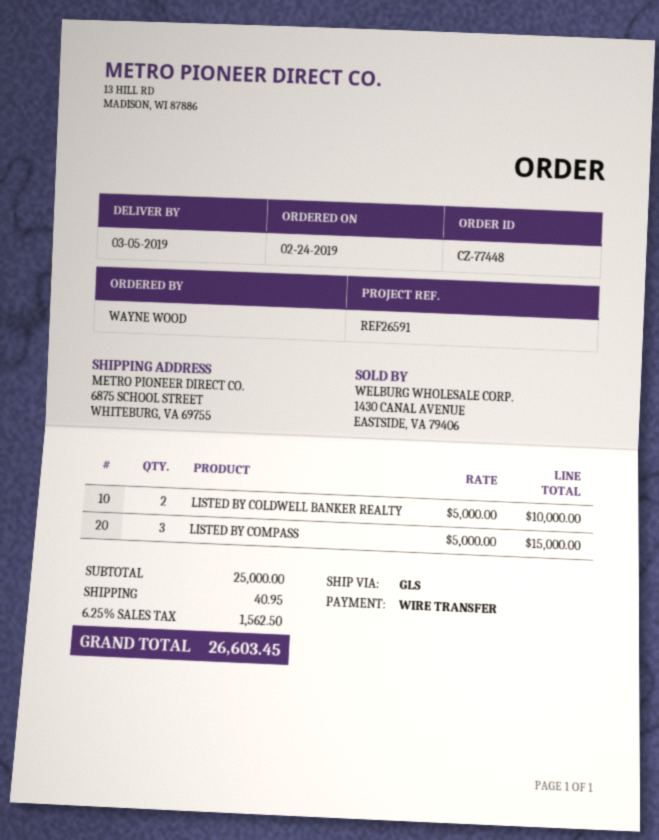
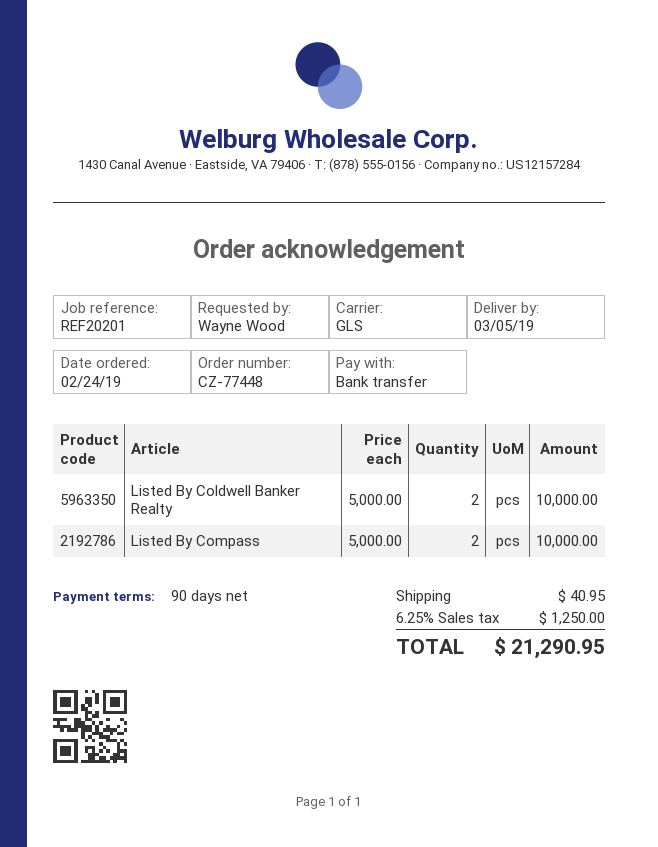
reference: REF26591 -> REF20201
LISTED BY COMPASS: 3 x 5000.00 = 15000.00 -> 2 x 5000.00 = 10000.00
tax: 6.25% = 1562.50 -> 6.25% = 1250.00
total: 26603.45 -> 21290.95

